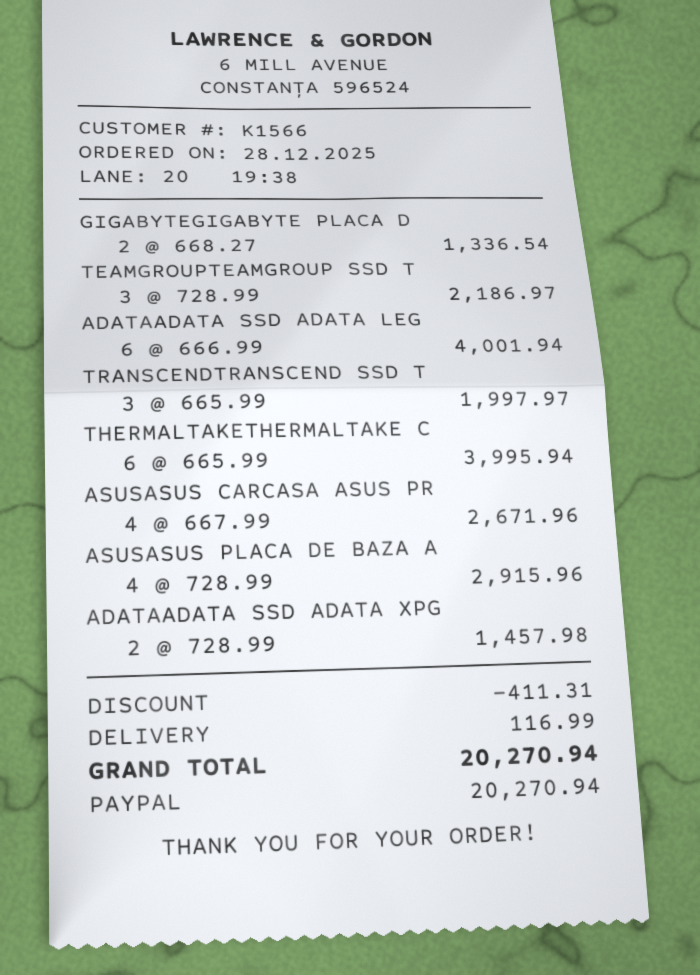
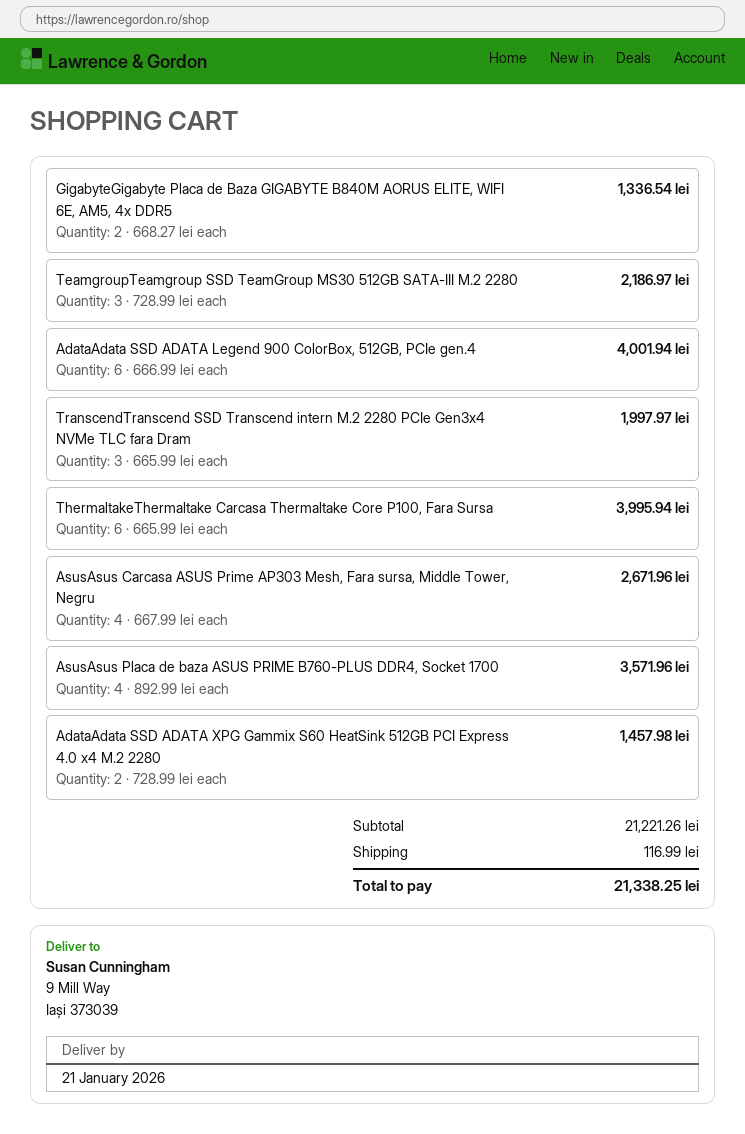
ASUSASUS PLACA DE BAZA A: 4 x 728.99 = 2915.96 -> 4 x 892.99 = 3571.96
discount: 411.31 -> none
total: 20270.94 -> 21338.25

